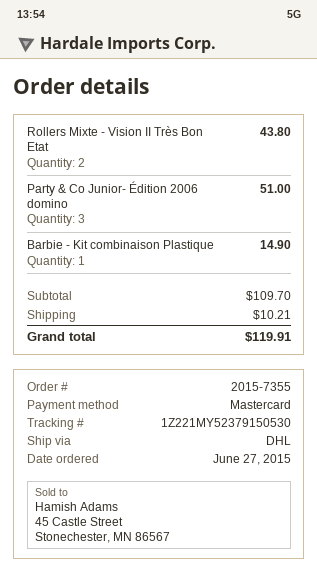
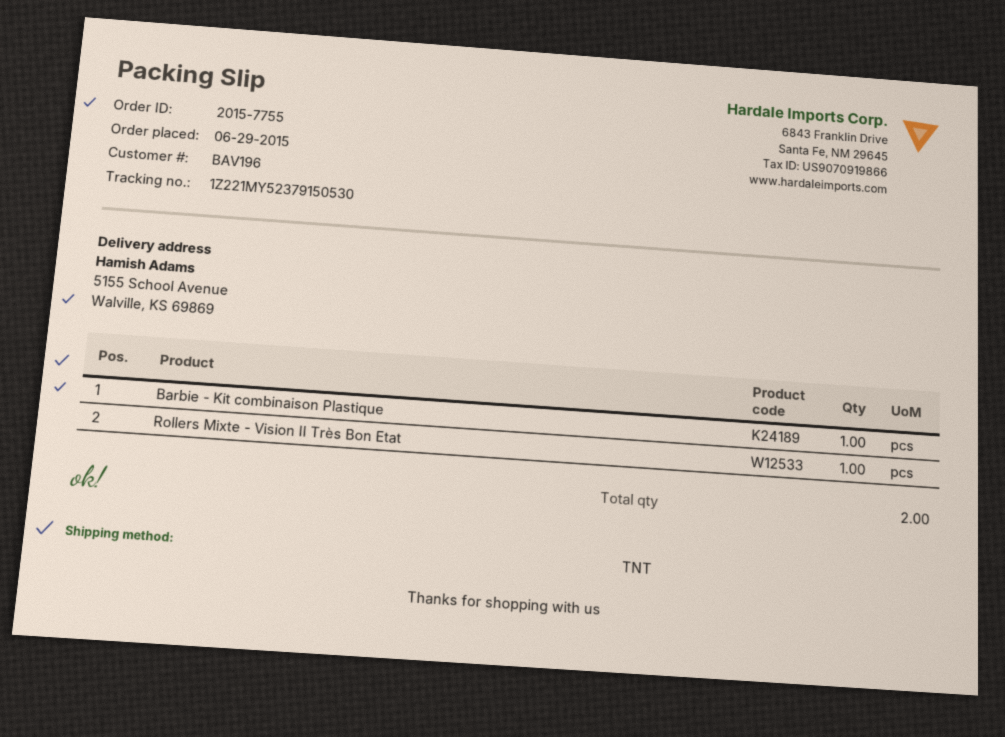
order number: 2015-7355 -> 2015-7755
order date: 2015-06-27 -> 2015-06-29
shipping method: DHL -> TNT
Rollers Mixte - Vision II Très Bon Etat: 2 -> 1
Party & Co Junior- Édition 2006 domino: 3 -> none

